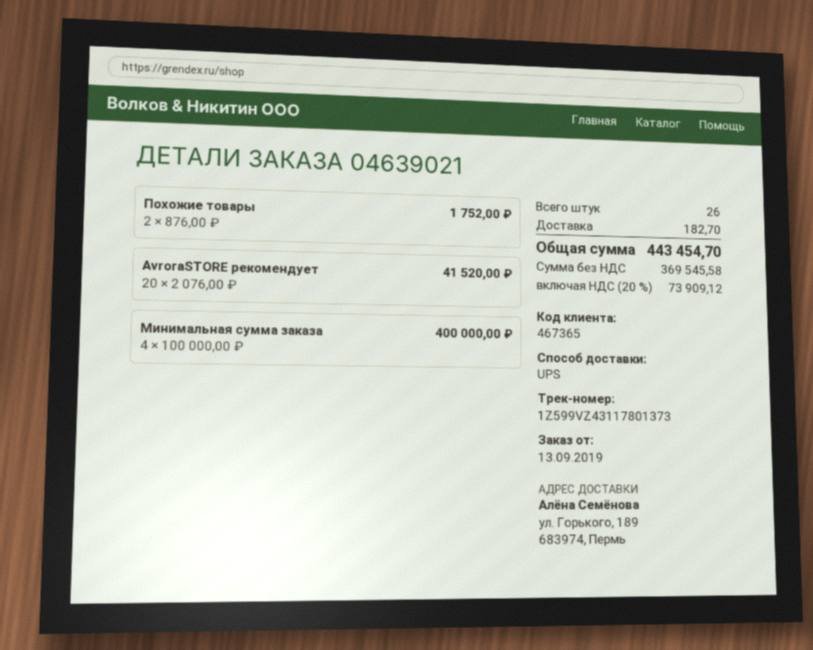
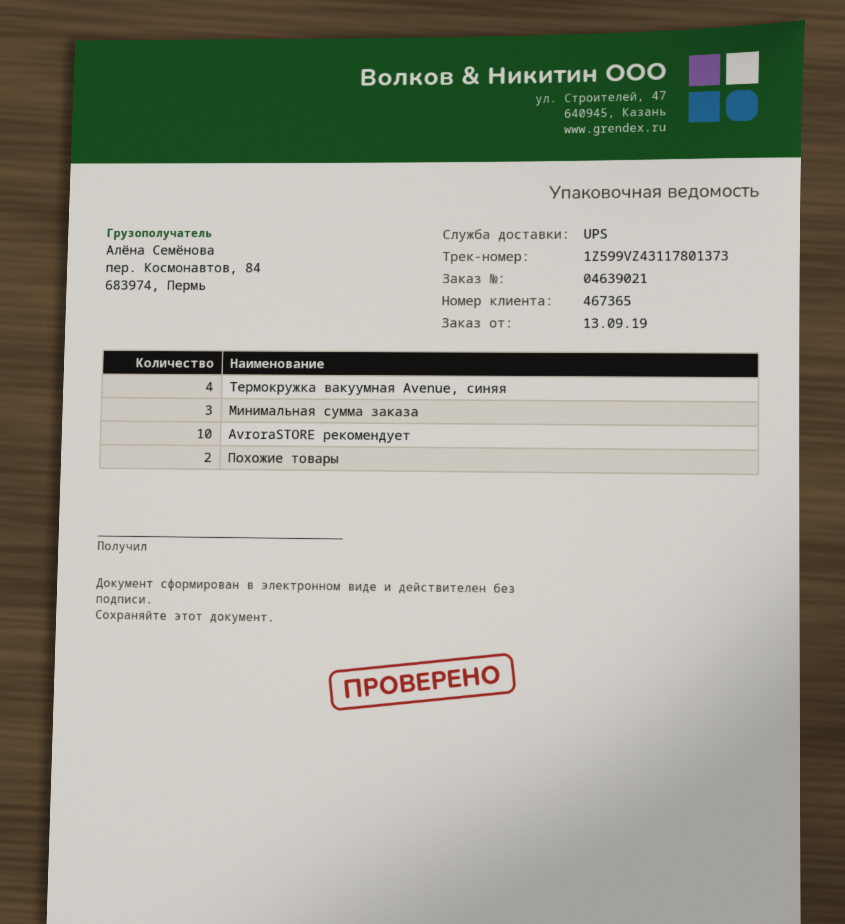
ship to: ул. Горького, 189, 683974, Пермь -> пер. Космонавтов, 84, 683974, Пермь
AvroraSTORE рекомендует: 20 -> 10
Минимальная сумма заказа: 4 -> 3
Термокружка вакуумная Avenue, синяя: none -> 4

